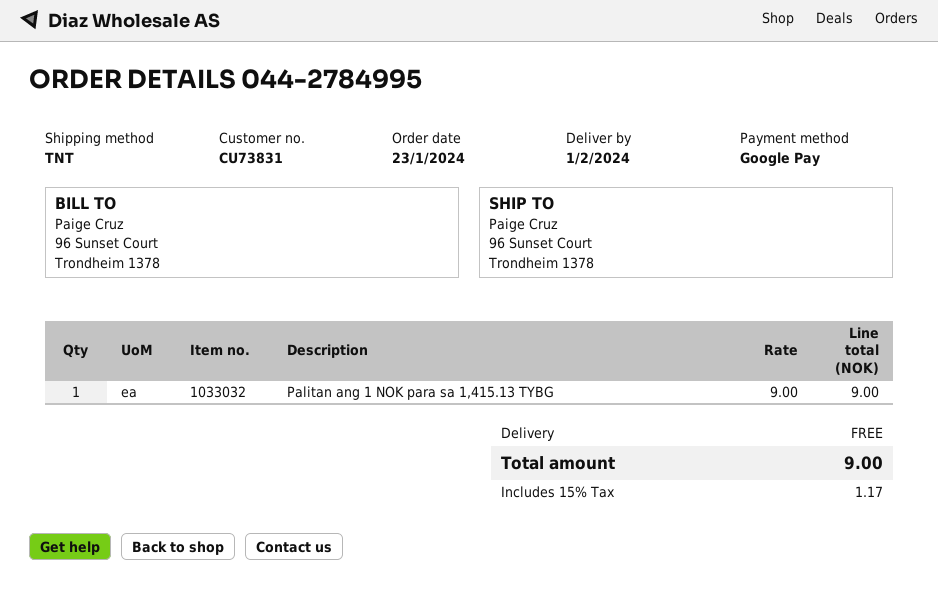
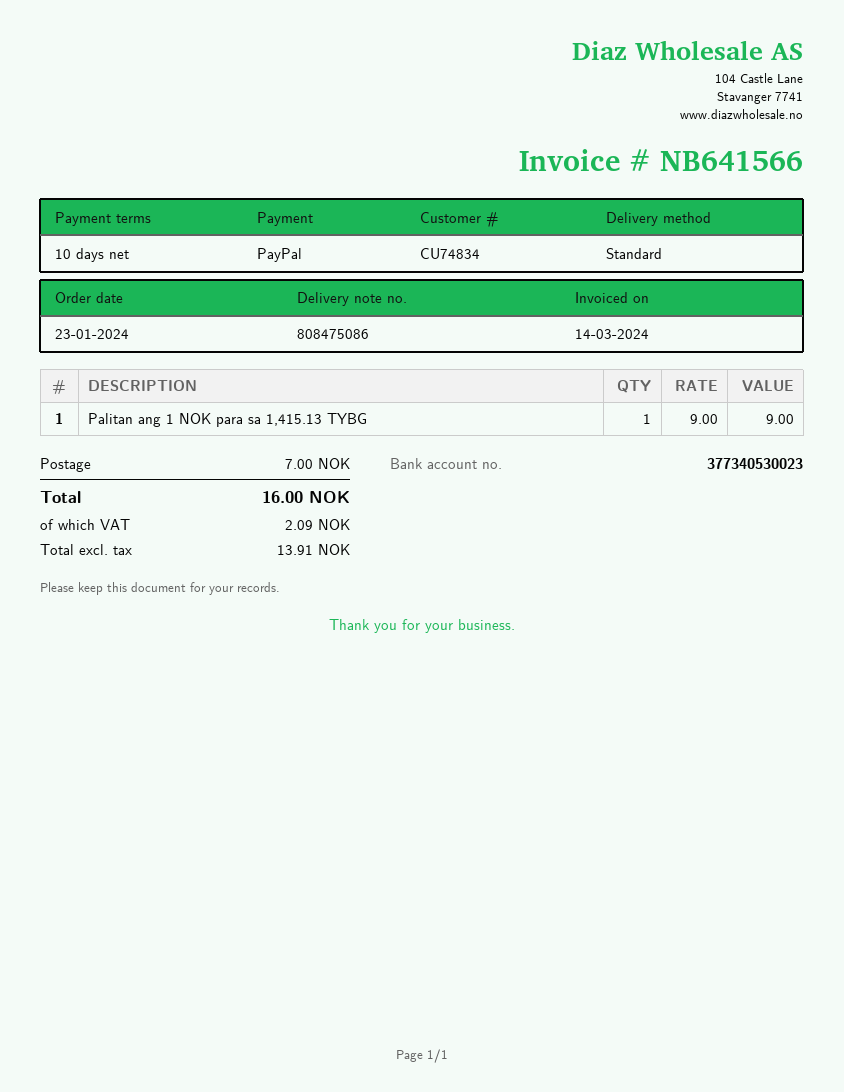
customer number: CU73831 -> CU74834
payment method: Google Pay -> PayPal
shipping method: TNT -> standard
shipping: 0.00 -> 7.00
tax: 1.17 -> 2.09
total: 9.00 -> 16.00

